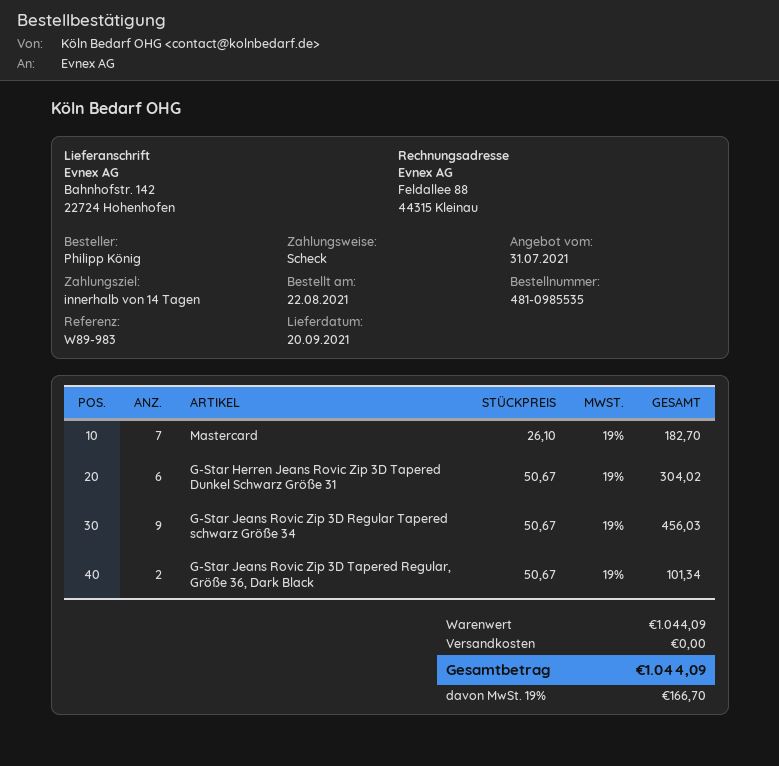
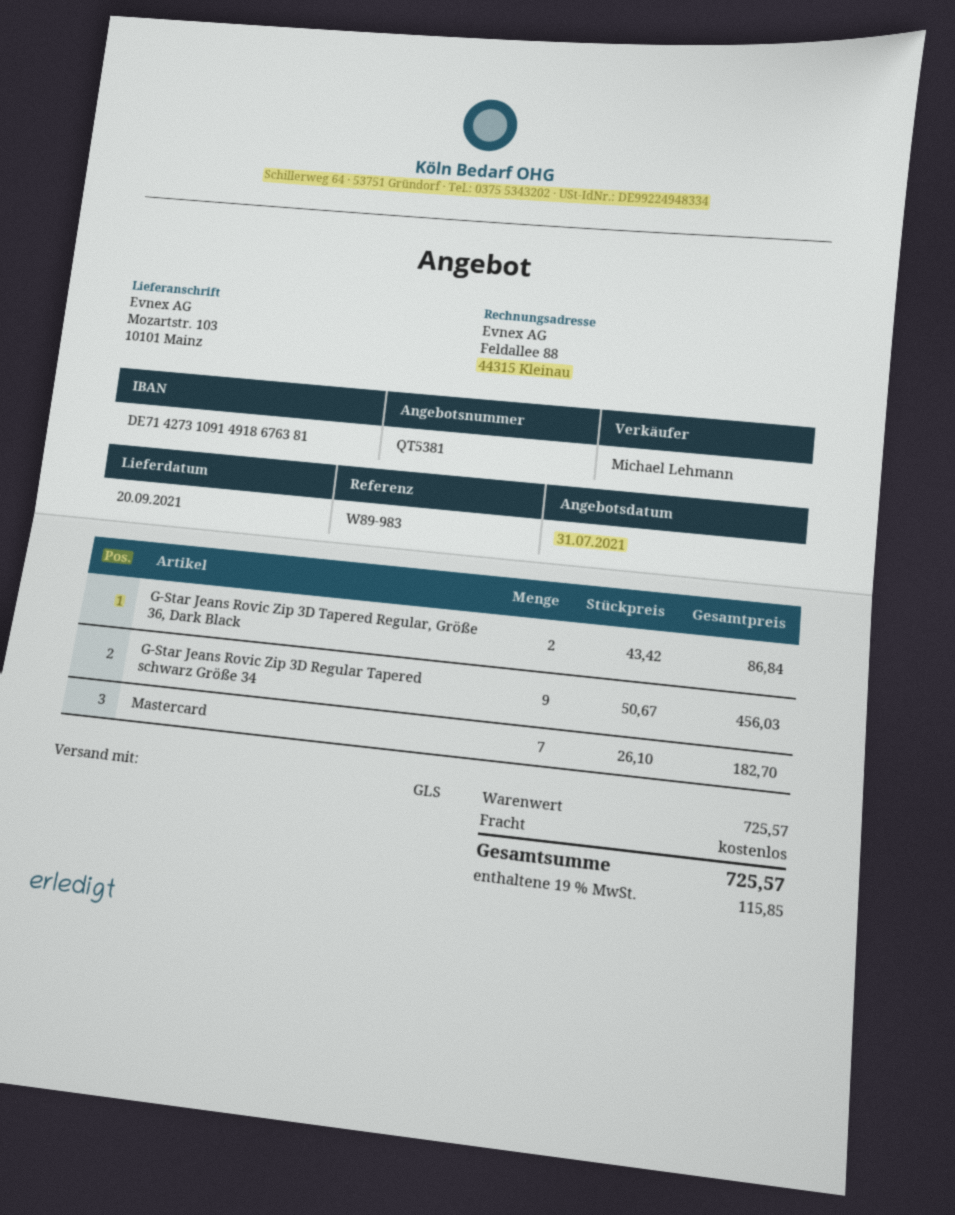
ship to: Bahnhofstr. 142, 22724 Hohenhofen -> Mozartstr. 103, 10101 Mainz
G-Star Herren Jeans Rovic Zip 3D Tapered Dunkel Schwarz Größe 31: 6 x 50.67 = 304.02 -> none
G-Star Jeans Rovic Zip 3D Tapered Regular, Größe 36, Dark Black: 2 x 50.67 = 101.34 -> 2 x 43.42 = 86.84
subtotal: 1044.09 -> 725.57
tax: 19% = 166.70 -> 19% = 115.85
total: 1044.09 -> 725.57

